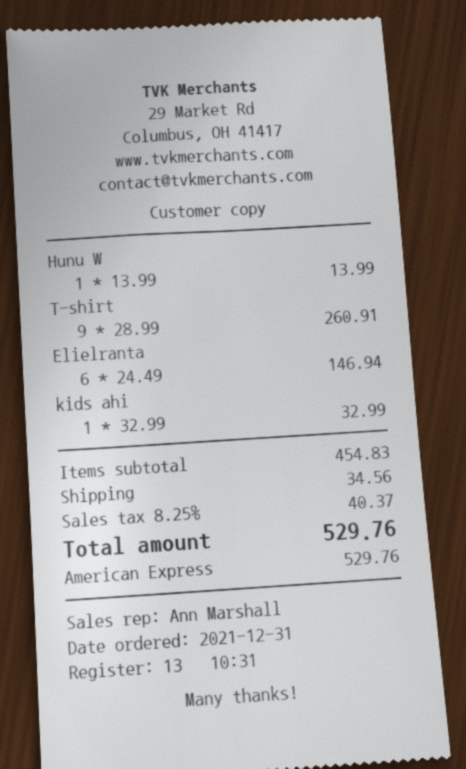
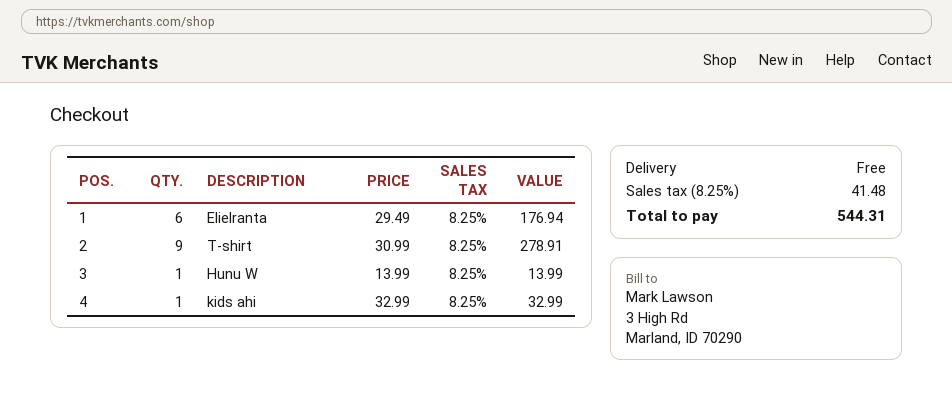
T-shirt: 9 x 28.99 = 260.91 -> 9 x 30.99 = 278.91
Elielranta: 6 x 24.49 = 146.94 -> 6 x 29.49 = 176.94
shipping: 34.56 -> 0.00
tax: 8.25% = 40.37 -> 8.25% = 41.48
total: 529.76 -> 544.31

